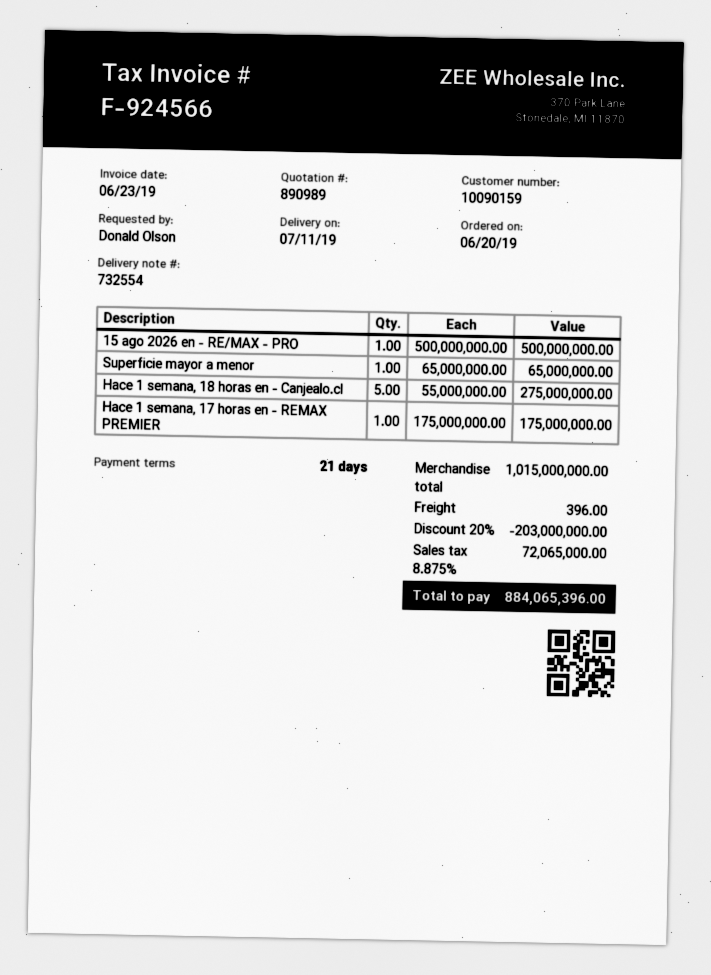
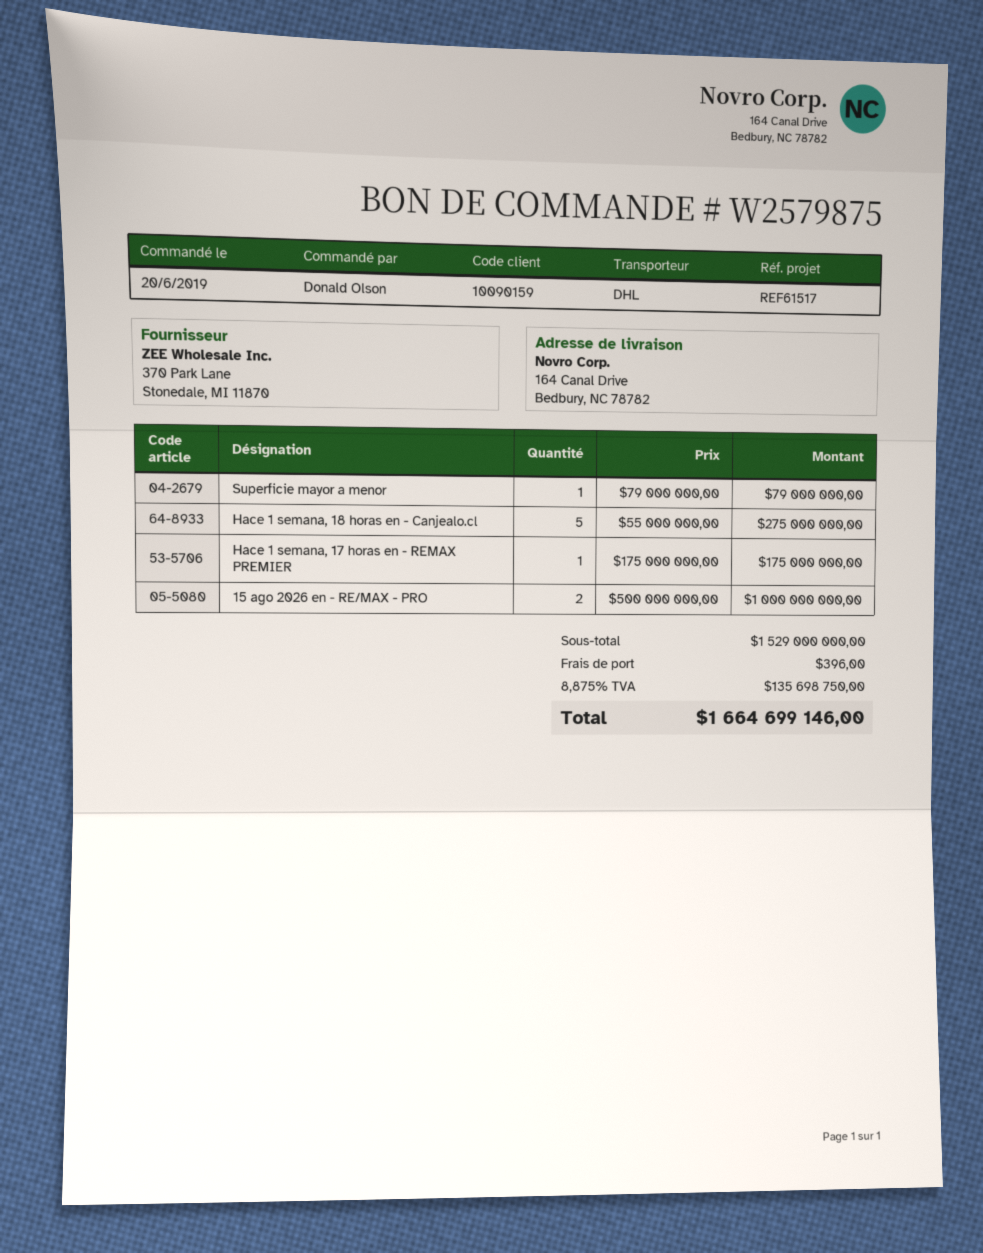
15 ago 2026 en - RE/MAX - PRO: 1 x 500000000.00 = 500000000.00 -> 2 x 500000000.00 = 1000000000.00
Superficie mayor a menor: 1 x 65000000.00 = 65000000.00 -> 1 x 79000000.00 = 79000000.00
subtotal: 1015000000.00 -> 1529000000.00
discount: 20% = 203000000.00 -> none
tax: 8.875% = 72065000.00 -> 8.875% = 135698750.00
total: 884065396.00 -> 1664699146.00

